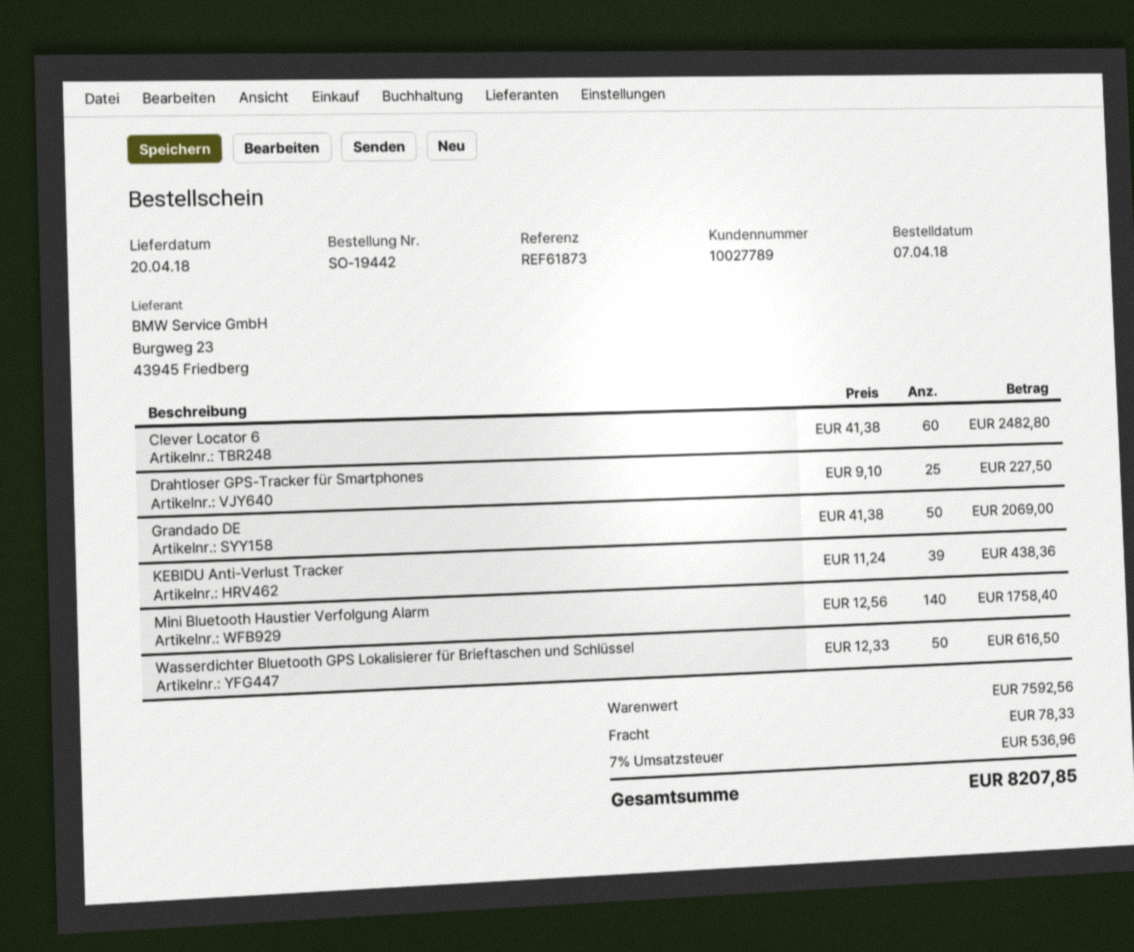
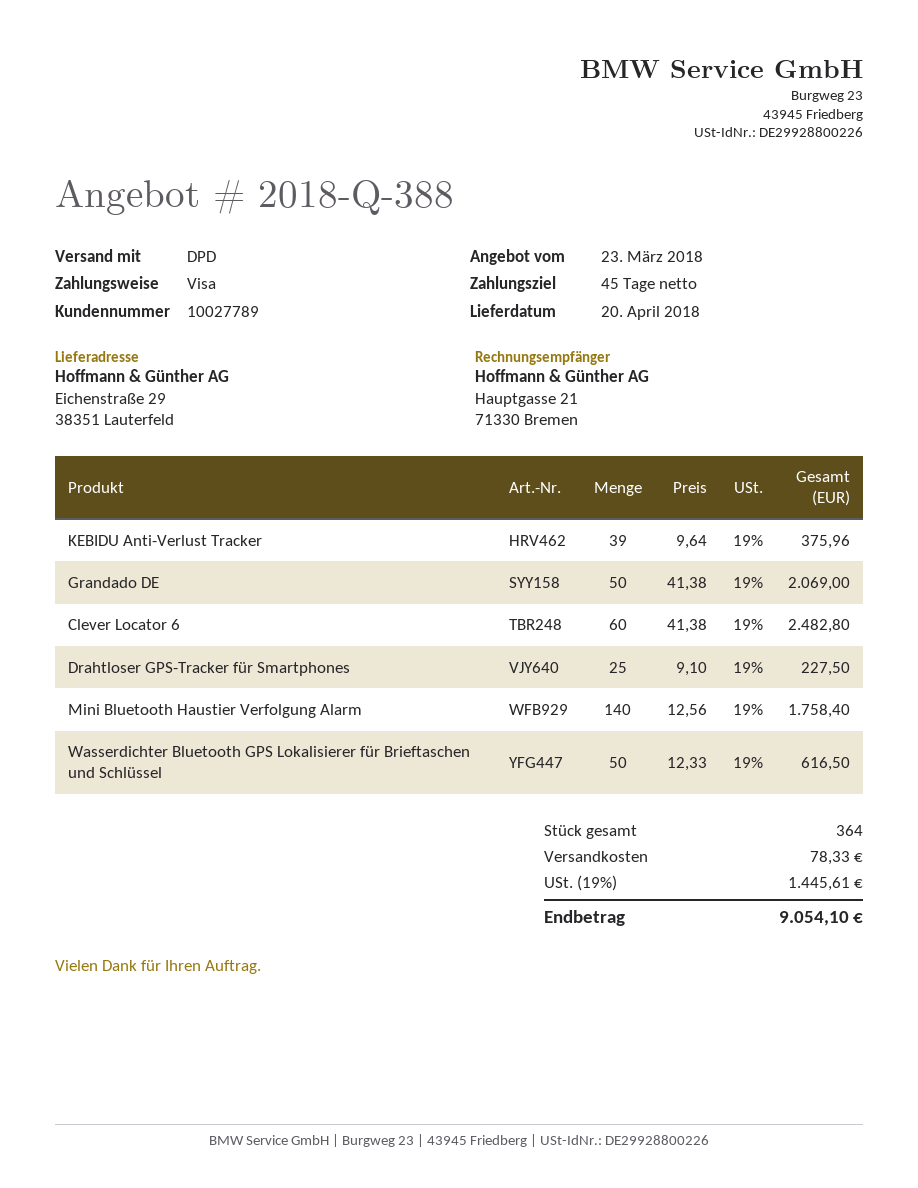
KEBIDU Anti-Verlust Tracker: 39 x 11.24 = 438.36 -> 39 x 9.64 = 375.96
tax: 7% = 536.96 -> 19% = 1445.61
total: 8207.85 -> 9054.10

